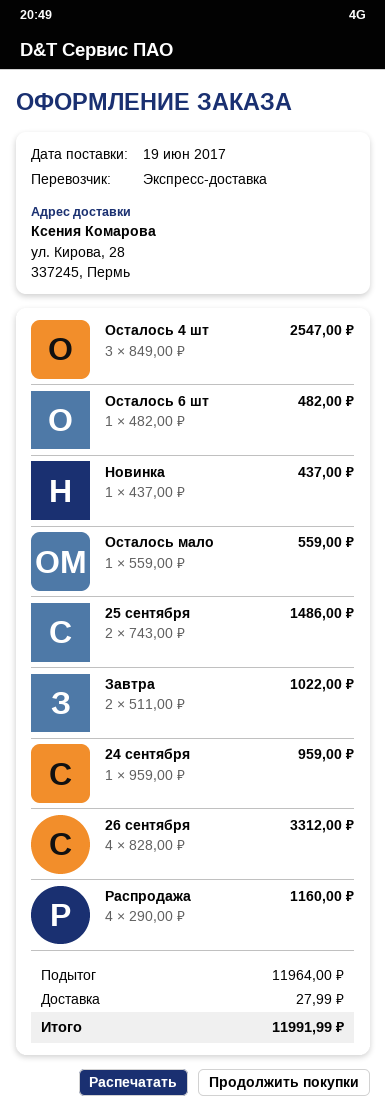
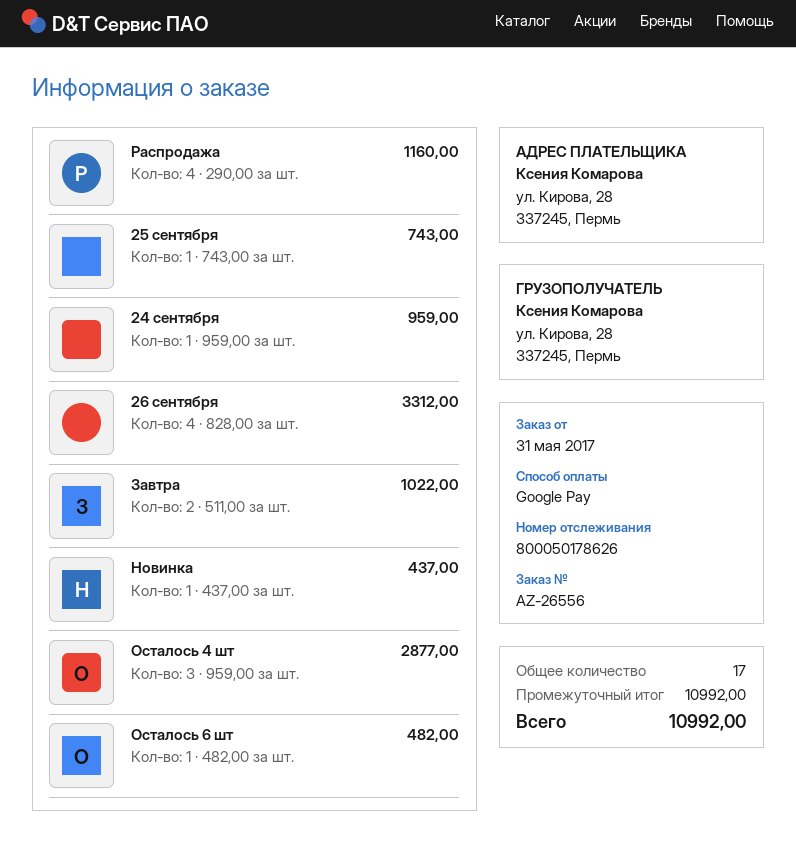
Осталось 4 шт: 3 x 849.00 = 2547.00 -> 3 x 959.00 = 2877.00
Осталось мало: 1 x 559.00 = 559.00 -> none
25 сентября: 2 x 743.00 = 1486.00 -> 1 x 743.00 = 743.00
subtotal: 11964.00 -> 10992.00
shipping: 27.99 -> none
total: 11991.99 -> 10992.00

